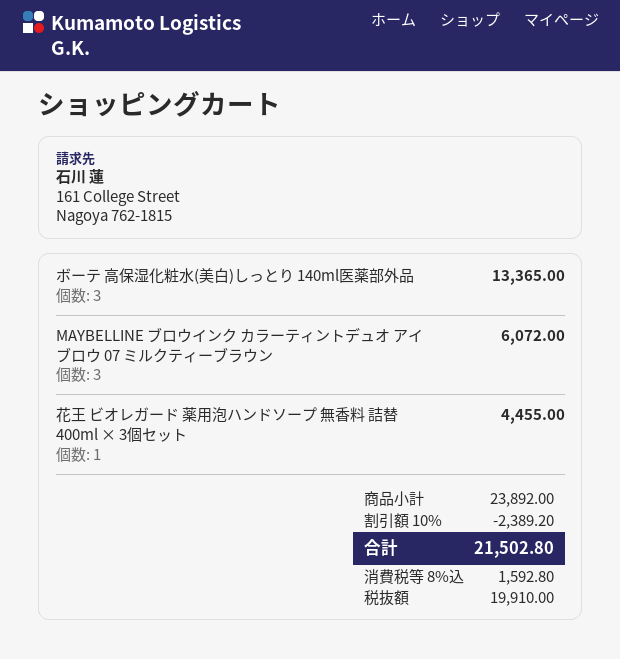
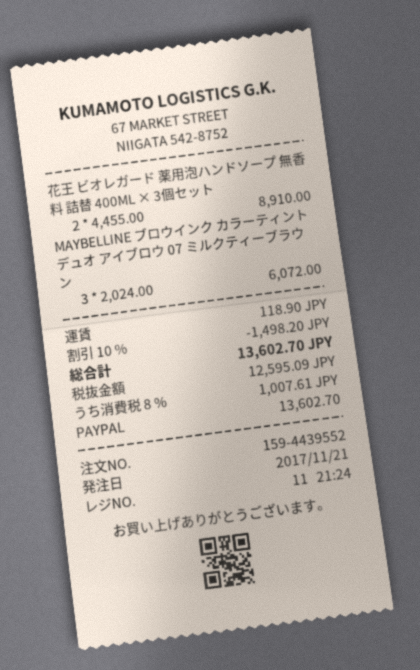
ボーテ 高保湿化粧水(美白)しっとり 140ml医薬部外品: 3 for 13365.00 -> none
花王 ビオレガード 薬用泡ハンドソープ 無香料 詰替 400ml × 3個セット: 1 for 4455.00 -> 2 for 8910.00
discount: 10% = 2389.20 -> 10% = 1498.20
shipping: none -> 118.90
net: 19910.00 -> 12595.09
tax: 8% = 1592.80 -> 8% = 1007.61
total: 21502.80 -> 13602.70

